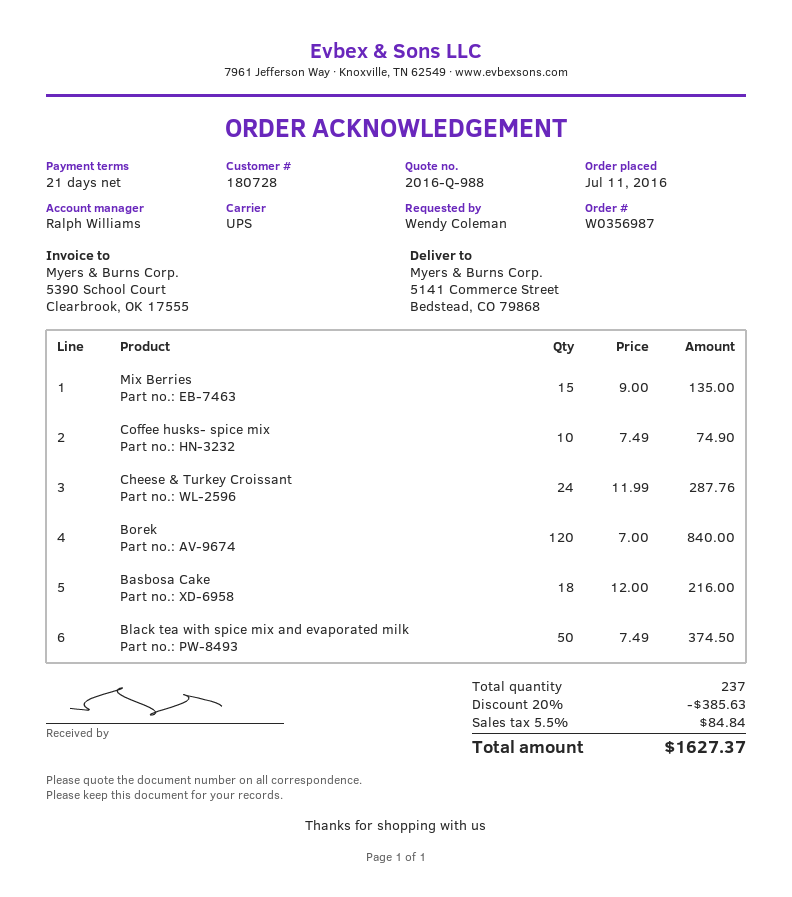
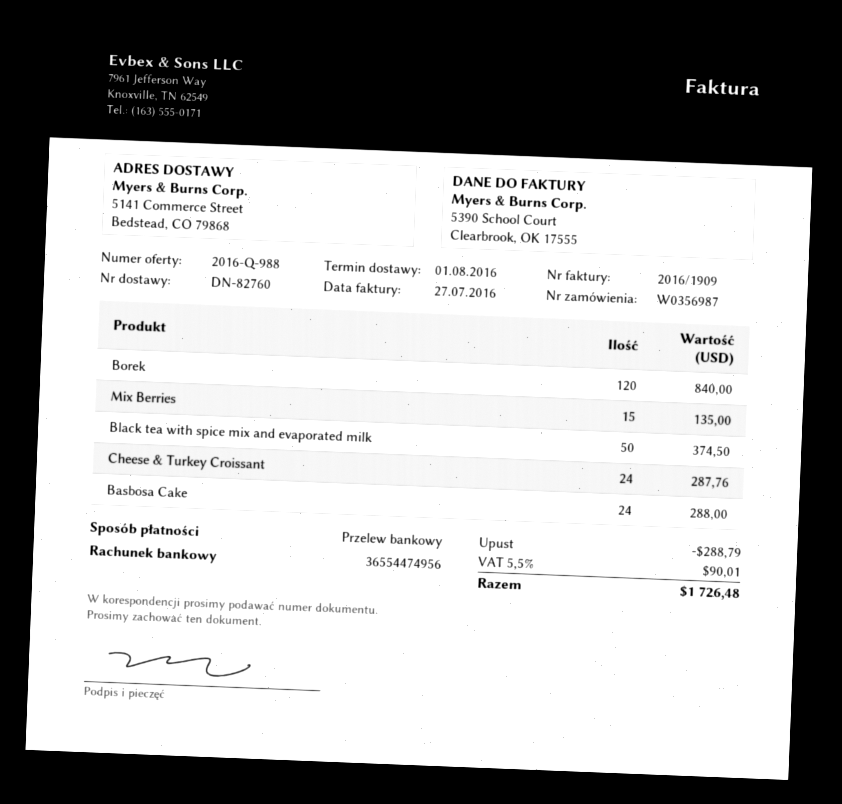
Coffee husks- spice mix: 10 for 74.90 -> none
Basbosa Cake: 18 for 216.00 -> 24 for 288.00
discount: 385.63 -> 288.79
tax: 5.5% = 84.84 -> 5.5% = 90.01
total: 1627.37 -> 1726.48

